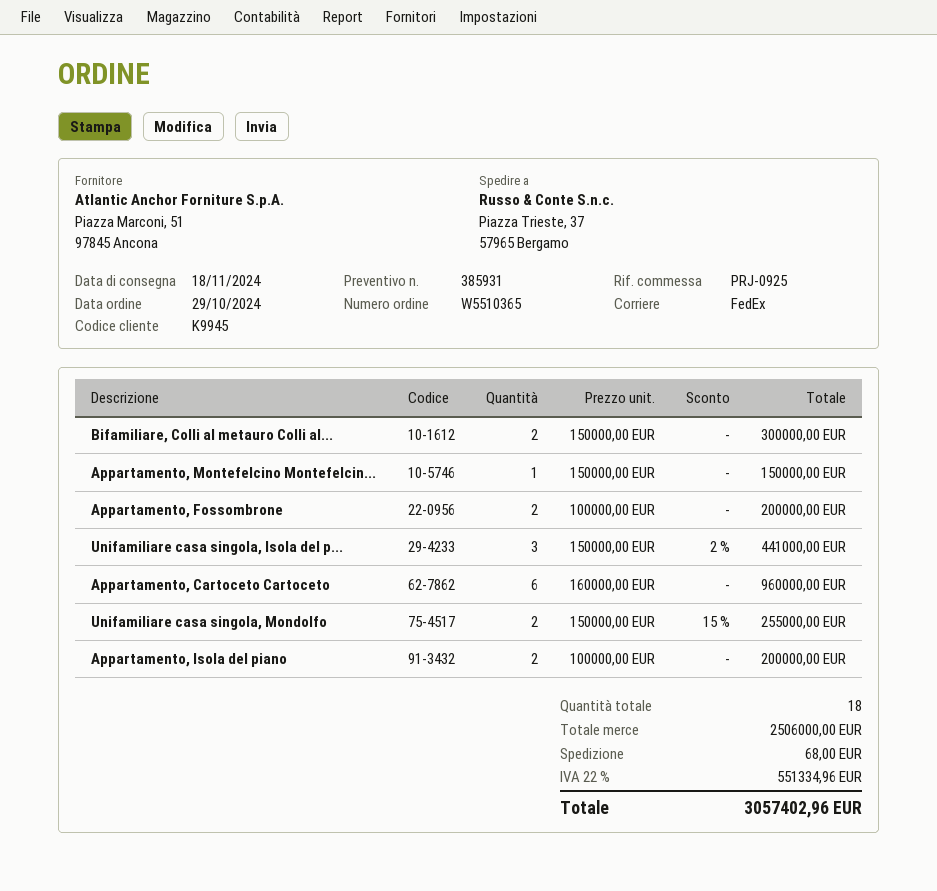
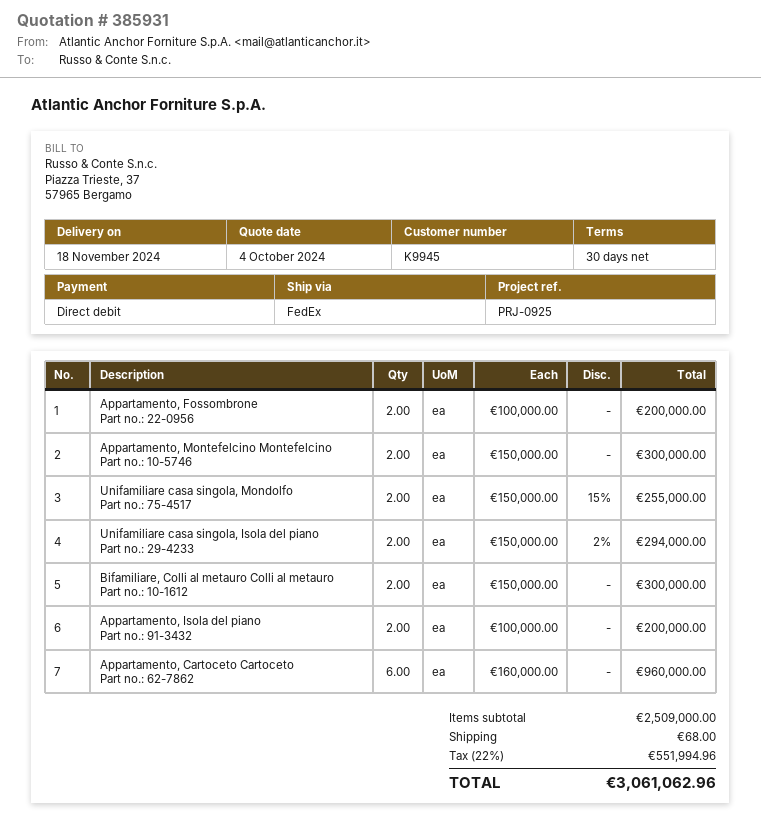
Appartamento, Montefelcino Montefelcin...: 1 x 150000.00 = 150000.00 -> 2 x 150000.00 = 300000.00
Unifamiliare casa singola, Isola del p...: 3 x 150000.00 - 2% = 441000.00 -> 2 x 150000.00 - 2% = 294000.00
subtotal: 2506000.00 -> 2509000.00
tax: 22% = 551334.96 -> 22% = 551994.96
total: 3057402.96 -> 3061062.96

